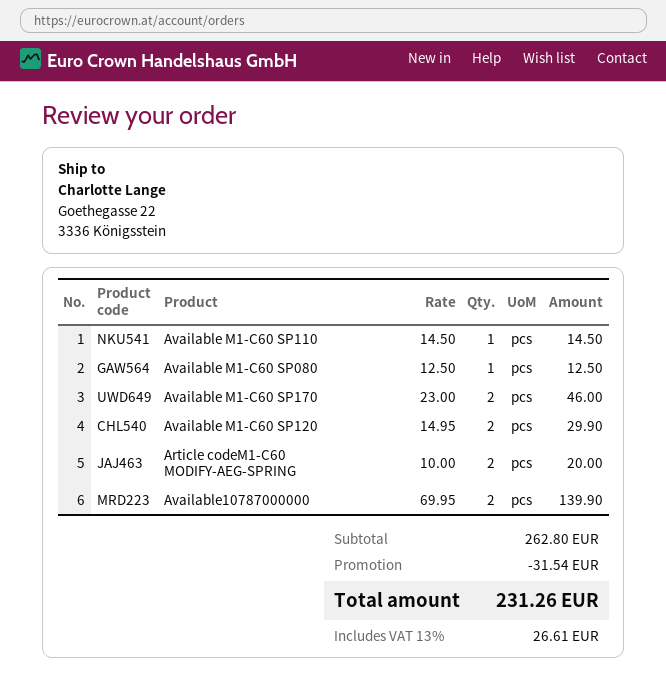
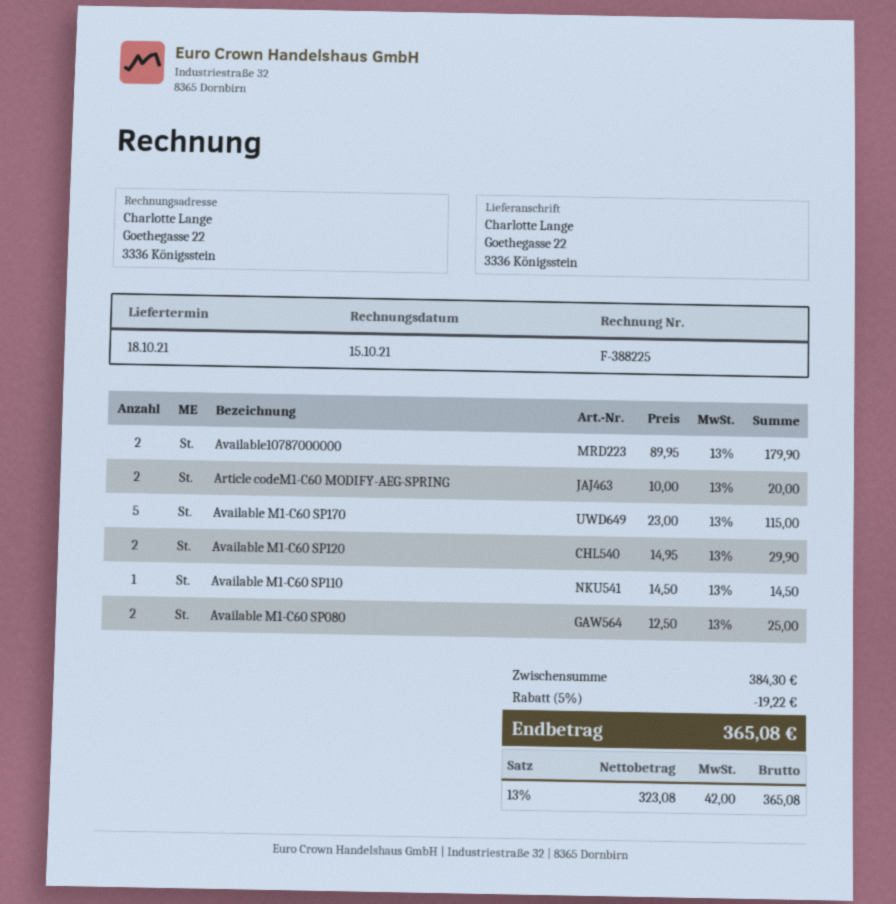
Available M1-C60 SP080: 1 x 12.50 = 12.50 -> 2 x 12.50 = 25.00
Available M1-C60 SP170: 2 x 23.00 = 46.00 -> 5 x 23.00 = 115.00
Available10787000000: 2 x 69.95 = 139.90 -> 2 x 89.95 = 179.90
subtotal: 262.80 -> 384.30
discount: 31.54 -> 19.22
tax: 13% = 26.61 -> 13% = 42.00
total: 231.26 -> 365.08

